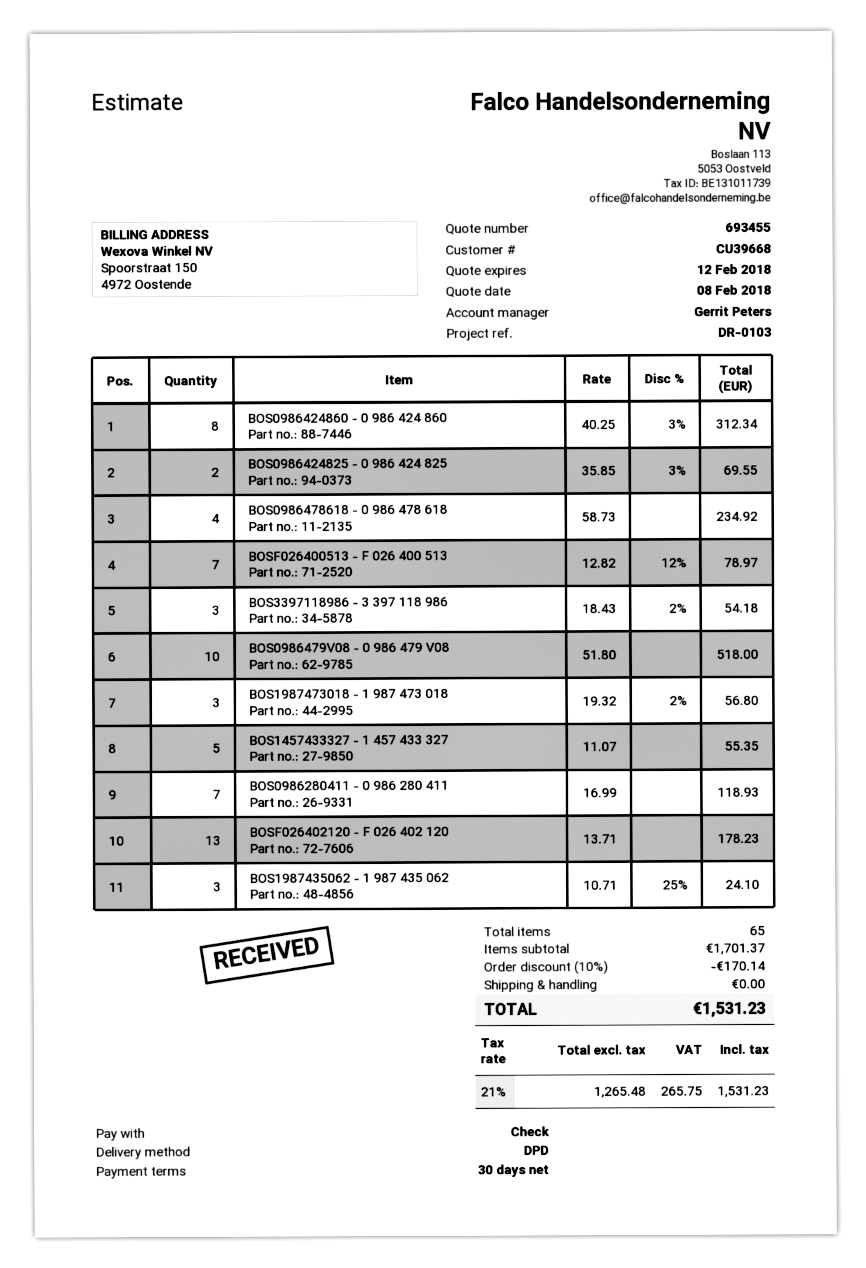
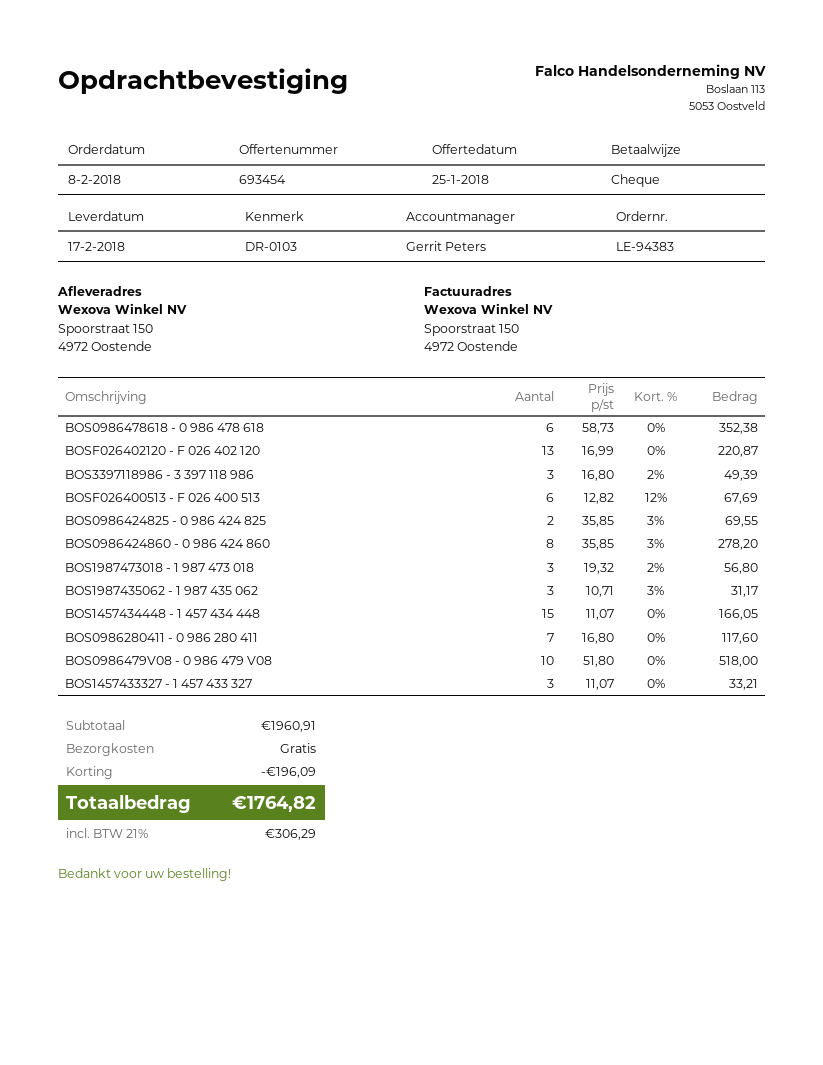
quote number: 693455 -> 693454
quote date: 2018-02-08 -> 2018-01-25
BOS0986424860 - 0 986 424 860: 8 x 40.25 - 3% = 312.34 -> 8 x 35.85 - 3% = 278.20
BOS0986478618 - 0 986 478 618: 4 x 58.73 = 234.92 -> 6 x 58.73 = 352.38
BOSF026400513 - F 026 400 513: 7 x 12.82 - 12% = 78.97 -> 6 x 12.82 - 12% = 67.69
BOS3397118986 - 3 397 118 986: 3 x 18.43 - 2% = 54.18 -> 3 x 16.80 - 2% = 49.39
BOS1457433327 - 1 457 433 327: 5 x 11.07 = 55.35 -> 3 x 11.07 = 33.21
BOS0986280411 - 0 986 280 411: 7 x 16.99 = 118.93 -> 7 x 16.80 = 117.60
BOSF026402120 - F 026 402 120: 13 x 13.71 = 178.23 -> 13 x 16.99 = 220.87
BOS1987435062 - 1 987 435 062: 3 x 10.71 - 25% = 24.10 -> 3 x 10.71 - 3% = 31.17
BOS1457434448 - 1 457 434 448: none -> 15 x 11.07 = 166.05
subtotal: 1701.37 -> 1960.91
discount: 170.14 -> 196.09
tax: 21% = 265.75 -> 21% = 306.29
total: 1531.23 -> 1764.82

